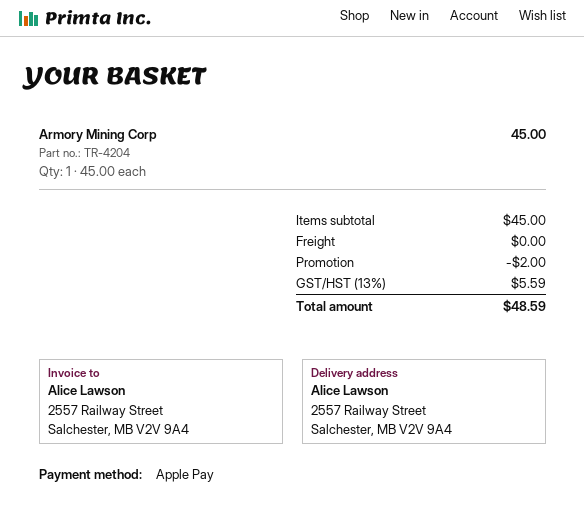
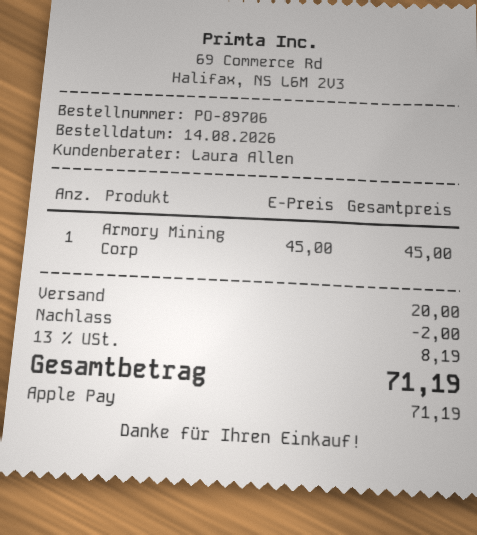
shipping: 0.00 -> 20.00
tax: 13% = 5.59 -> 13% = 8.19
total: 48.59 -> 71.19

